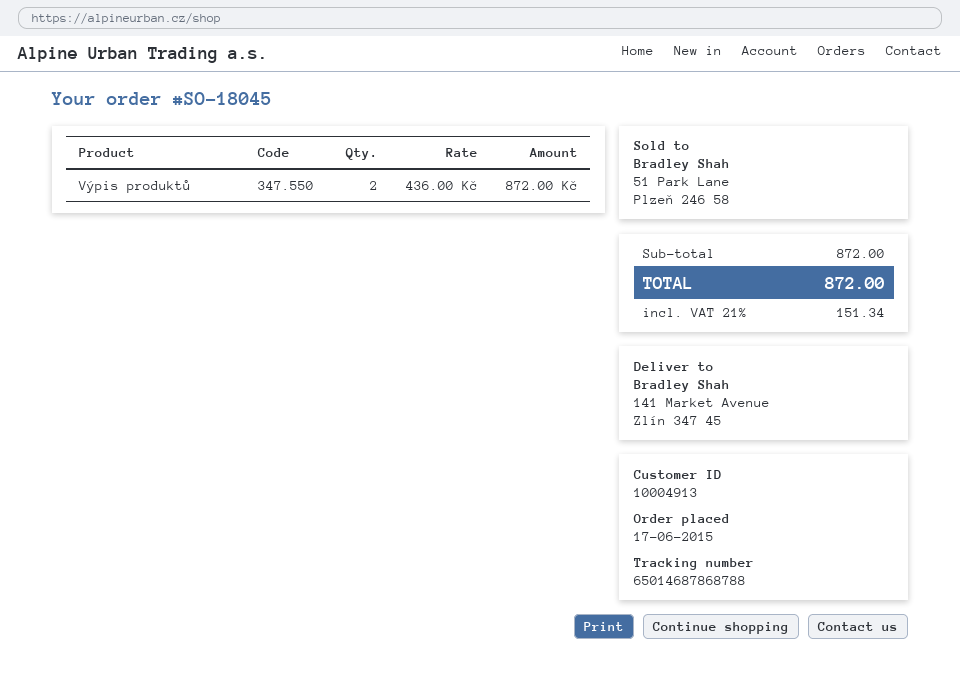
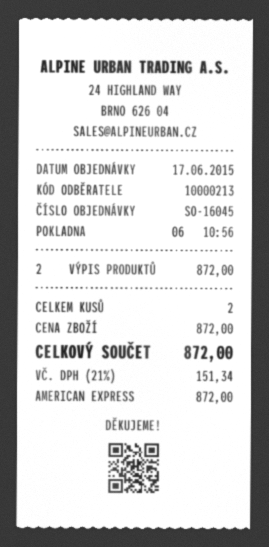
order number: SO-18045 -> SO-16045
customer number: 10004913 -> 10000213

